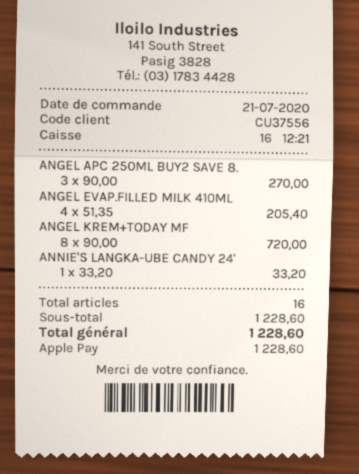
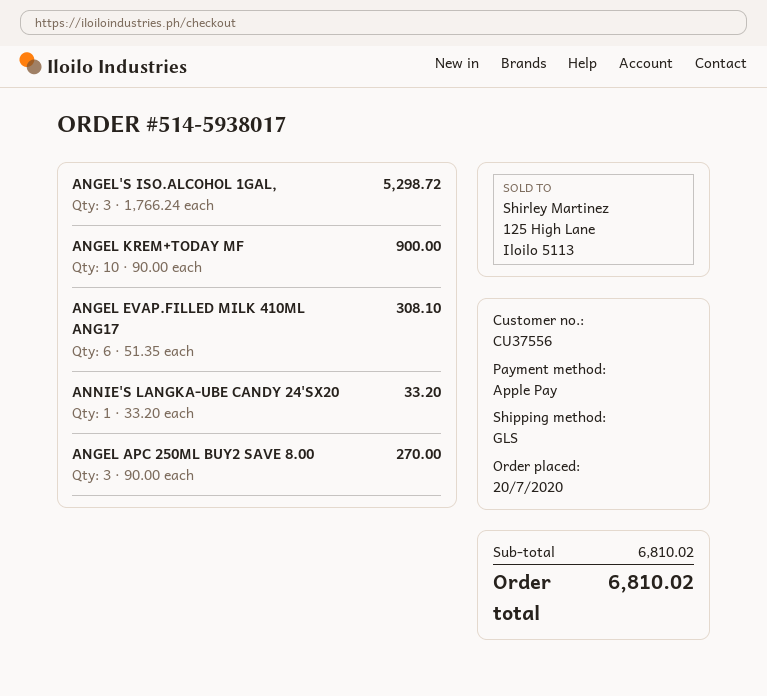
order date: 2020-07-21 -> 2020-07-20
ANGEL EVAP.FILLED MILK 410ML: 4 x 51.35 = 205.40 -> 6 x 51.35 = 308.10
ANGEL KREM+TODAY MF: 8 x 90.00 = 720.00 -> 10 x 90.00 = 900.00
ANGEL'S ISO.ALCOHOL 1GAL,: none -> 3 x 1766.24 = 5298.72
subtotal: 1228.60 -> 6810.02
total: 1228.60 -> 6810.02

